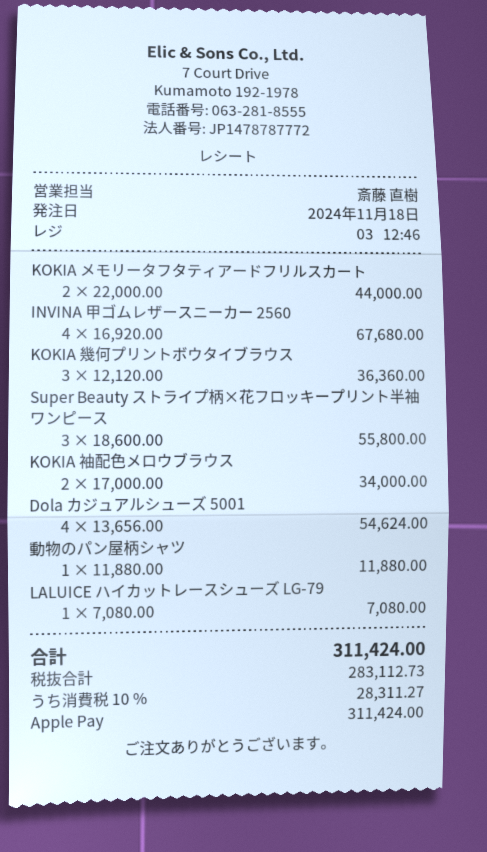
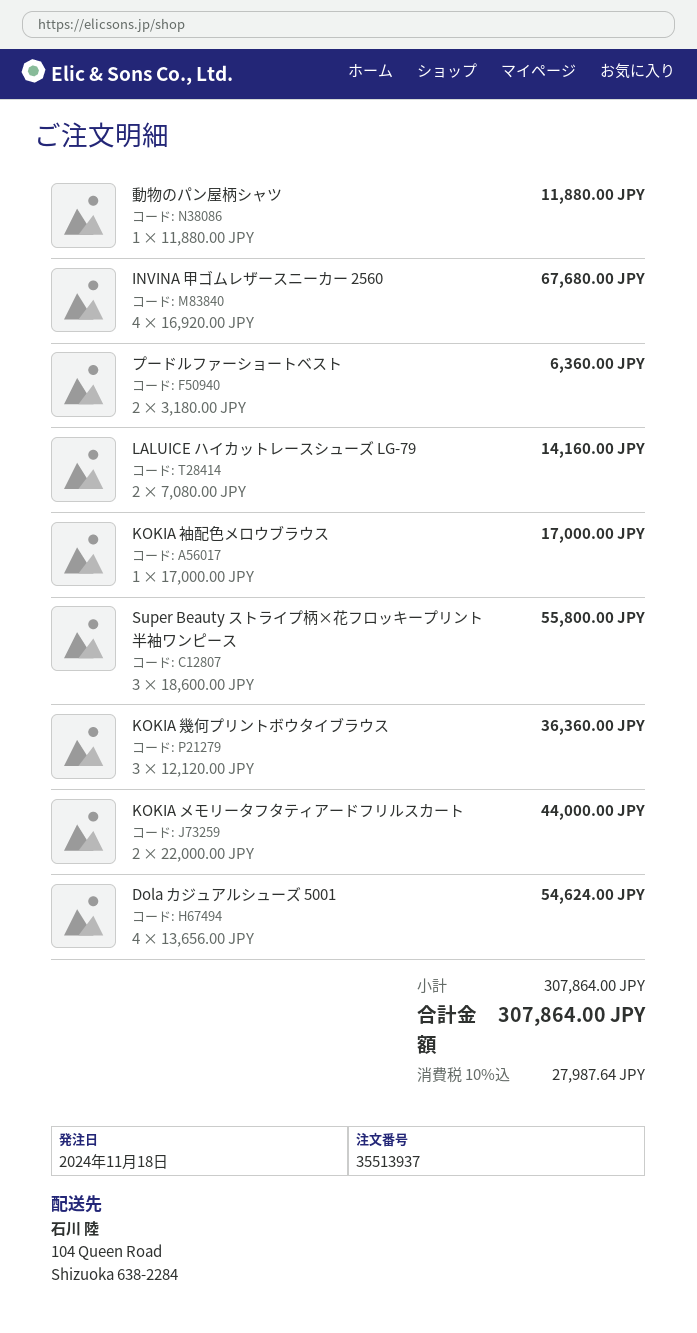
KOKIA 袖配色メロウブラウス: 2 x 17000.00 = 34000.00 -> 1 x 17000.00 = 17000.00
LALUICE ハイカットレースシューズ LG-79: 1 x 7080.00 = 7080.00 -> 2 x 7080.00 = 14160.00
プードルファーショートベスト: none -> 2 x 3180.00 = 6360.00
tax: 10% = 28311.27 -> 10% = 27987.64
total: 311424.00 -> 307864.00

